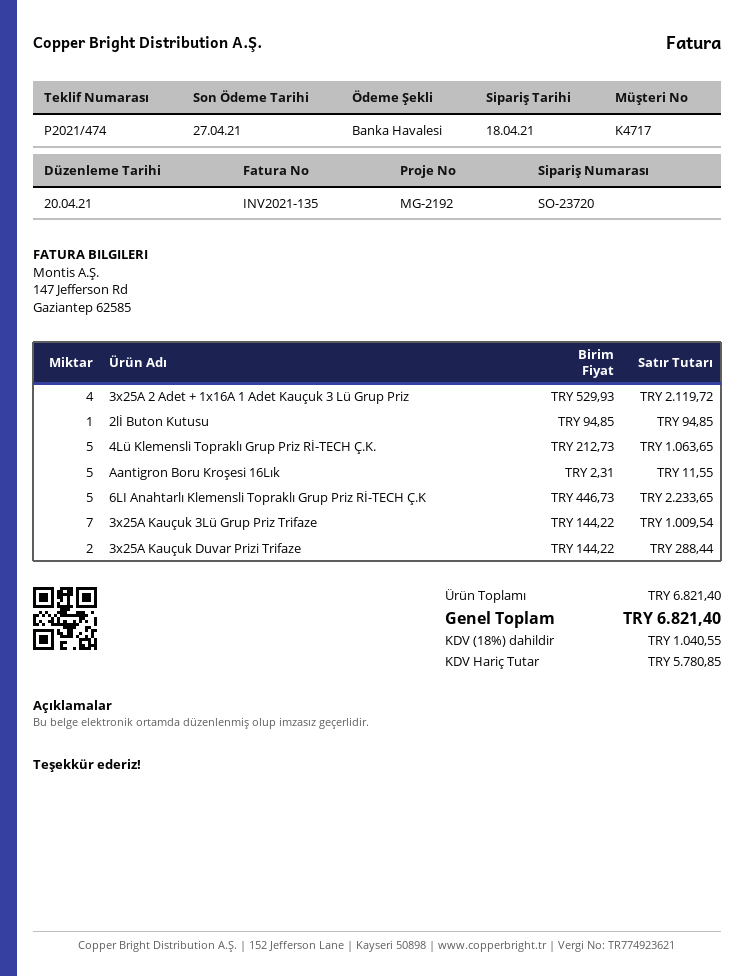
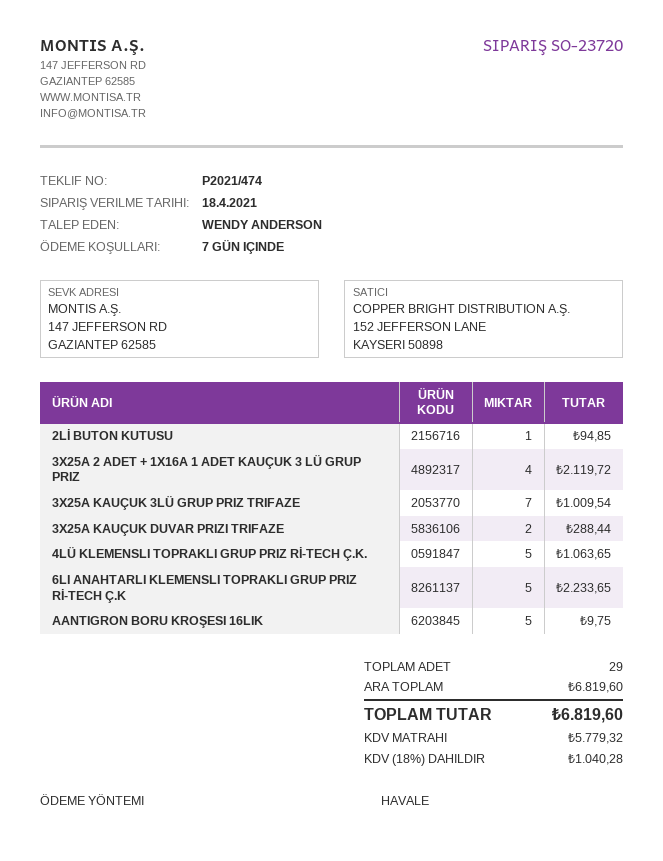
Aantigron Boru Kroşesi 16Lık: 5 for 11.55 -> 5 for 9.75
subtotal: 6821.40 -> 6819.60
net: 5780.85 -> 5779.32
tax: 18% = 1040.55 -> 18% = 1040.28
total: 6821.40 -> 6819.60

